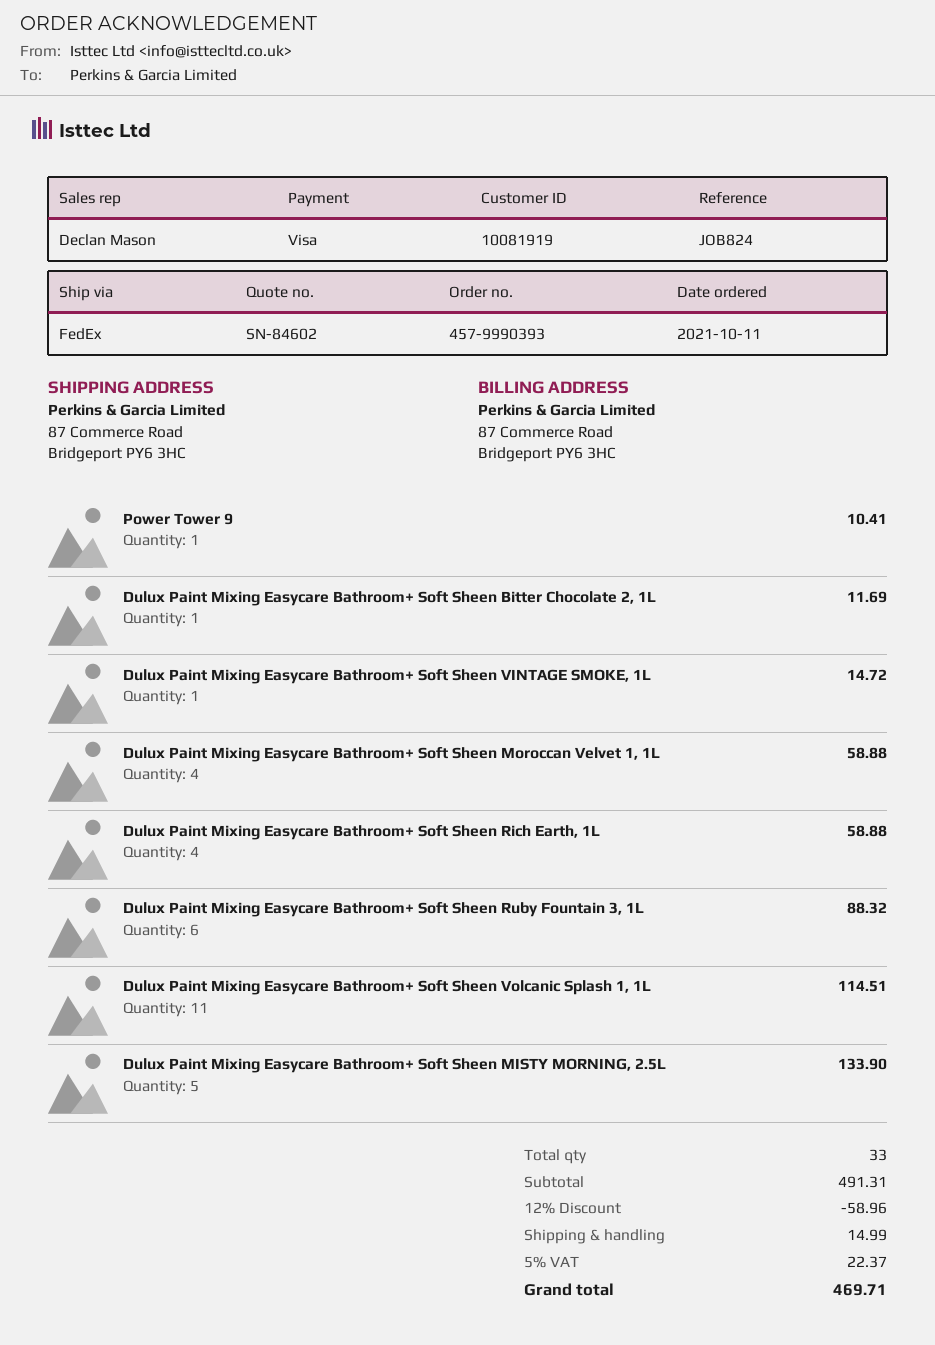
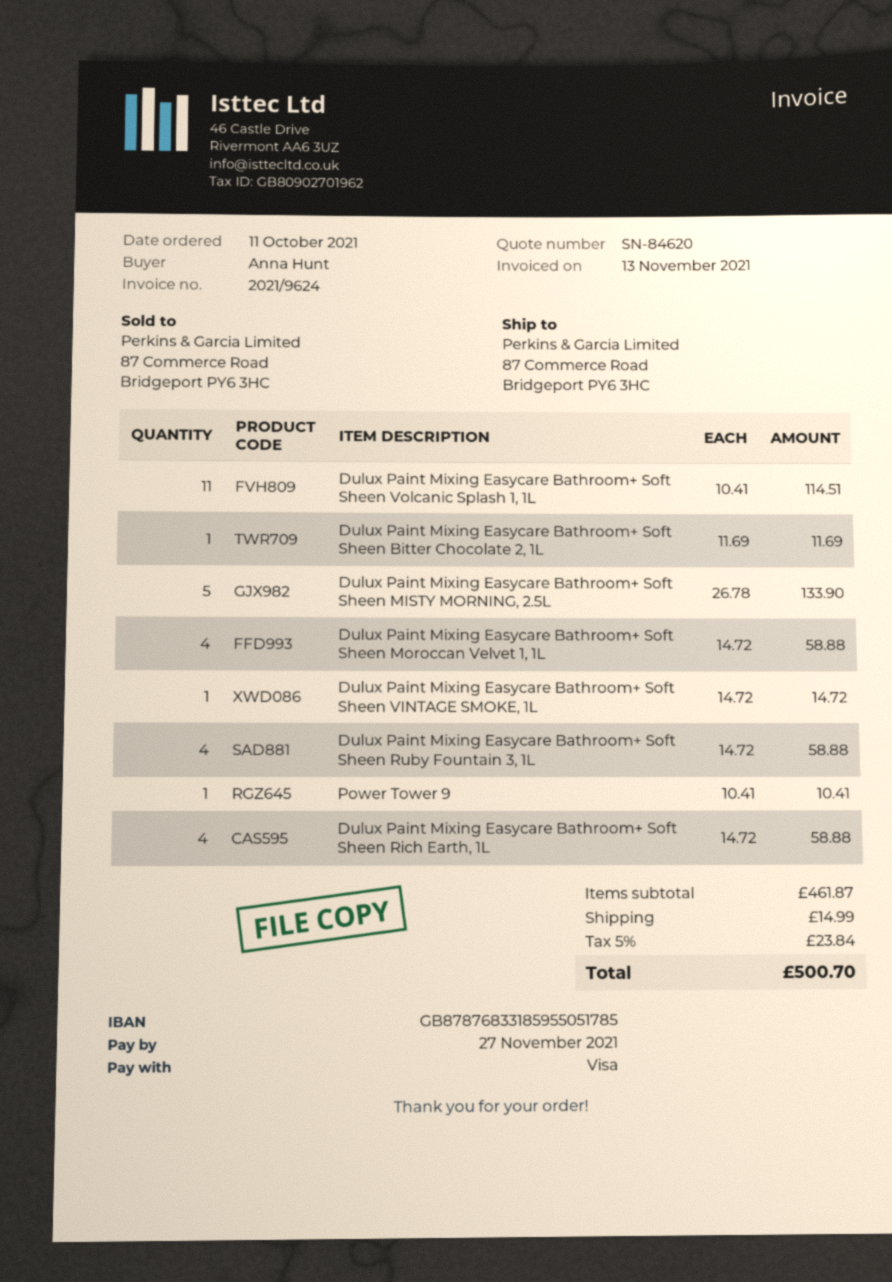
quote number: SN-84602 -> SN-84620
Dulux Paint Mixing Easycare Bathroom+ Soft Sheen Ruby Fountain 3, 1L: 6 for 88.32 -> 4 for 58.88
subtotal: 491.31 -> 461.87
discount: 12% = 58.96 -> none
tax: 5% = 22.37 -> 5% = 23.84
total: 469.71 -> 500.70

